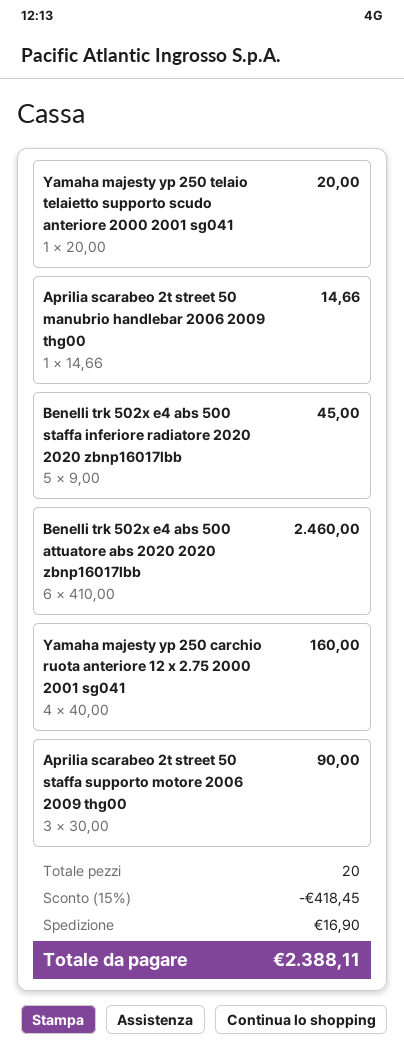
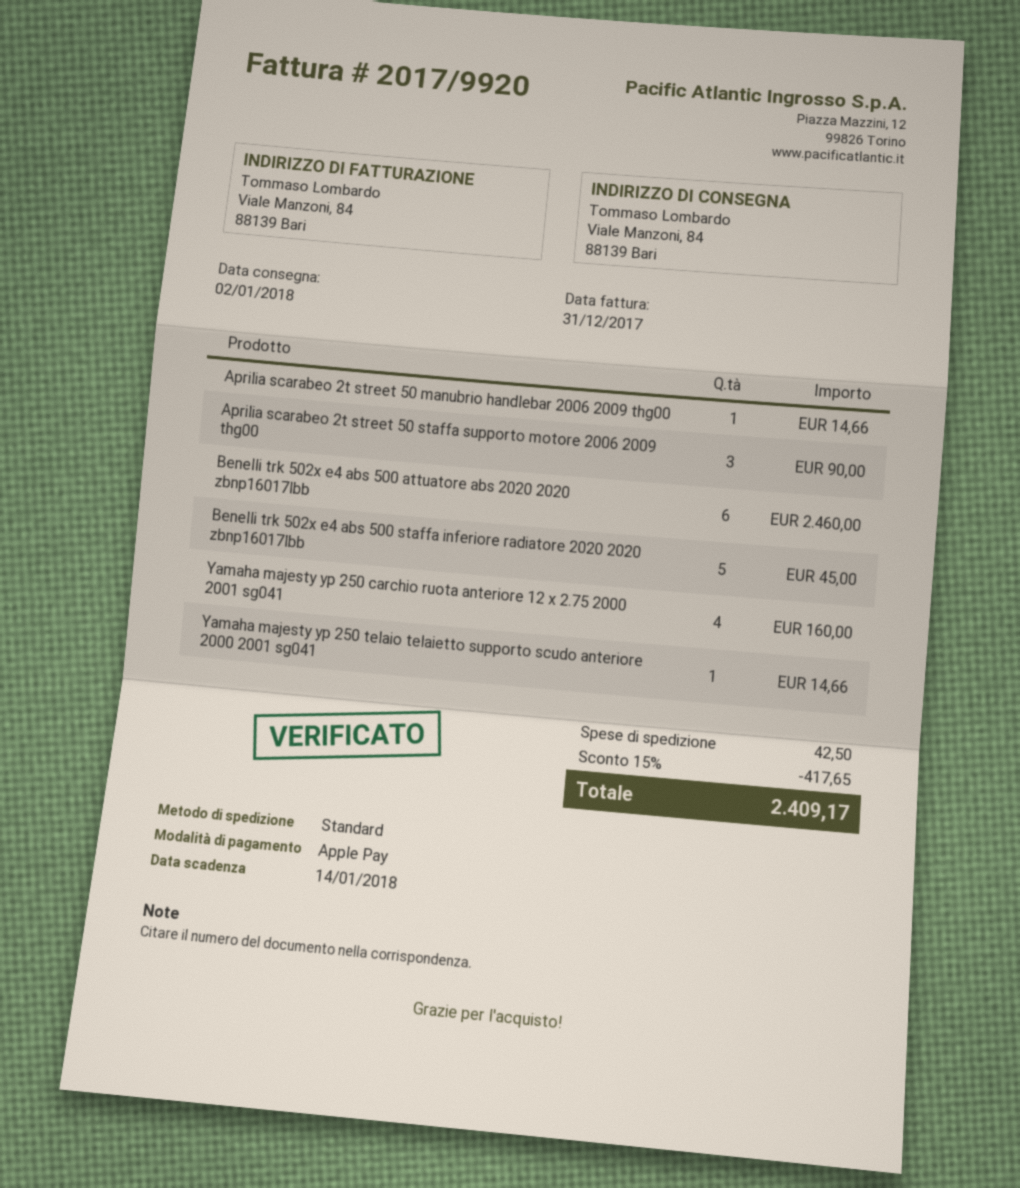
Yamaha majesty yp 250 telaio telaietto supporto scudo anteriore 2000 2001 sg041: 1 for 20.00 -> 1 for 14.66
discount: 15% = 418.45 -> 15% = 417.65
shipping: 16.90 -> 42.50
total: 2388.11 -> 2409.17

